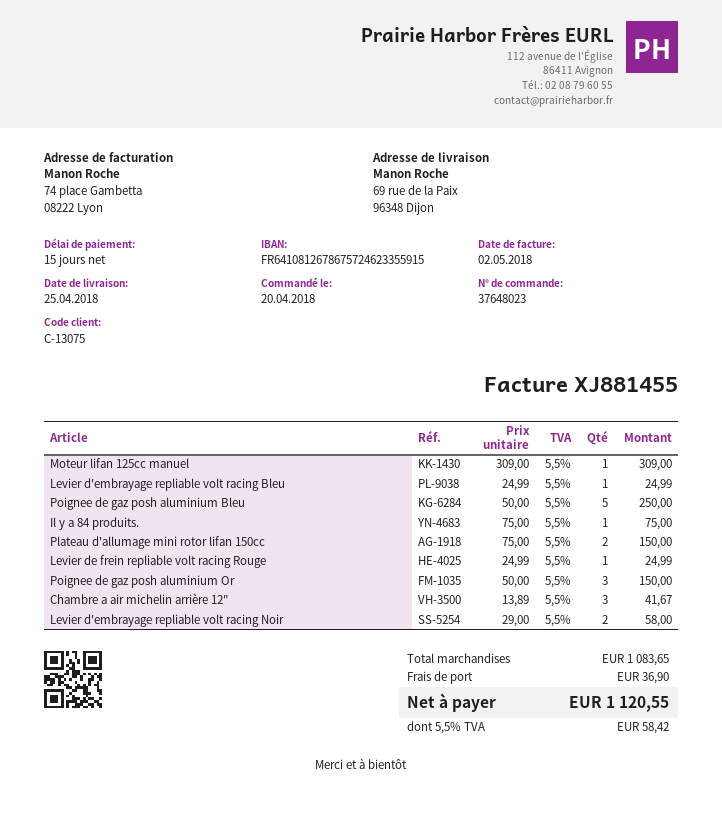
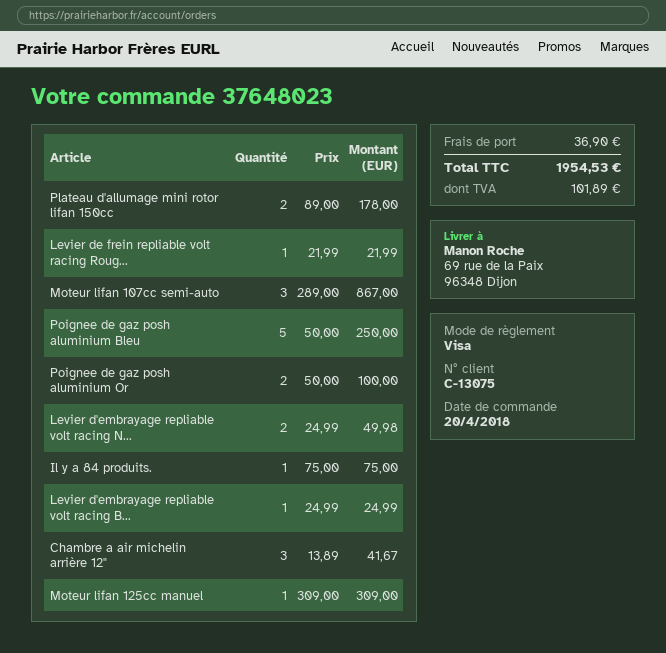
Plateau d'allumage mini rotor lifan 150cc: 2 x 75.00 = 150.00 -> 2 x 89.00 = 178.00
Levier de frein repliable volt racing Rouge: 1 x 24.99 = 24.99 -> 1 x 21.99 = 21.99
Poignee de gaz posh aluminium Or: 3 x 50.00 = 150.00 -> 2 x 50.00 = 100.00
Levier d'embrayage repliable volt racing Noir: 2 x 29.00 = 58.00 -> 2 x 24.99 = 49.98
Moteur lifan 107cc semi-auto: none -> 3 x 289.00 = 867.00
tax: 58.42 -> 101.89
total: 1120.55 -> 1954.53

